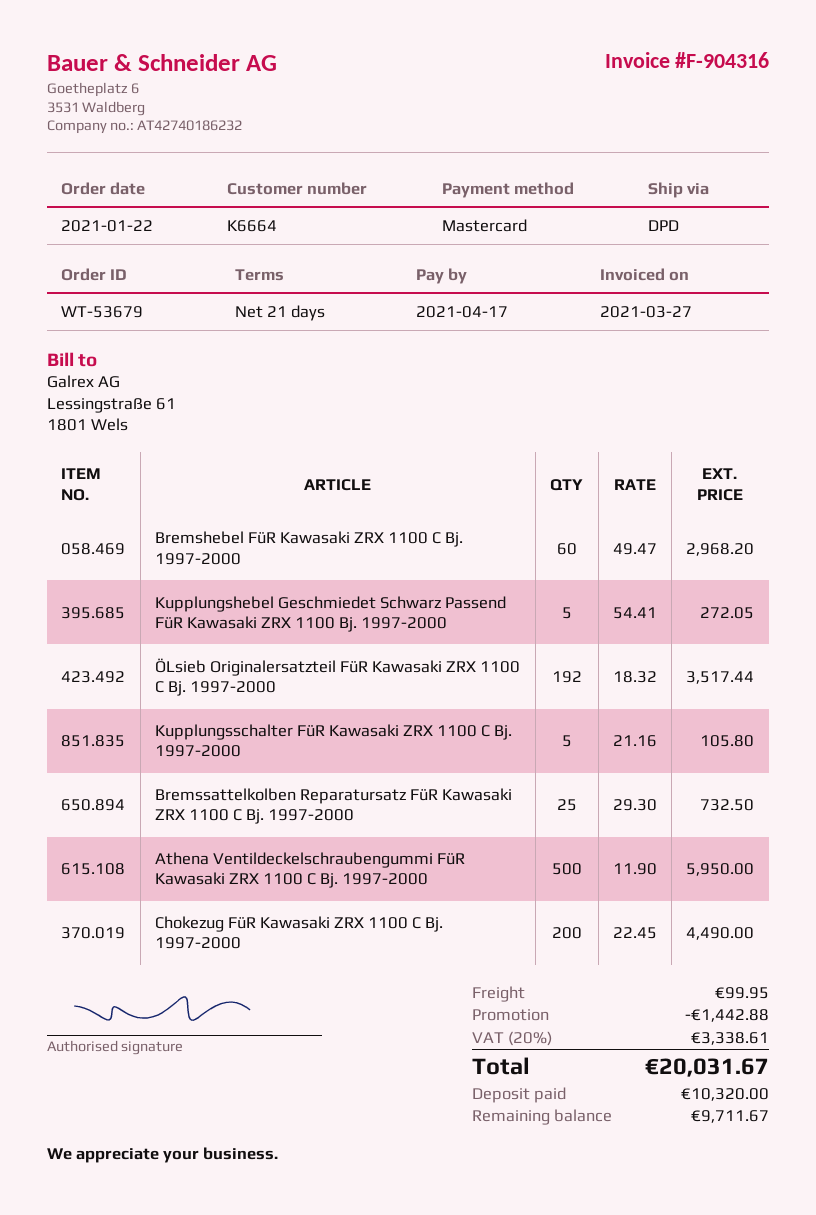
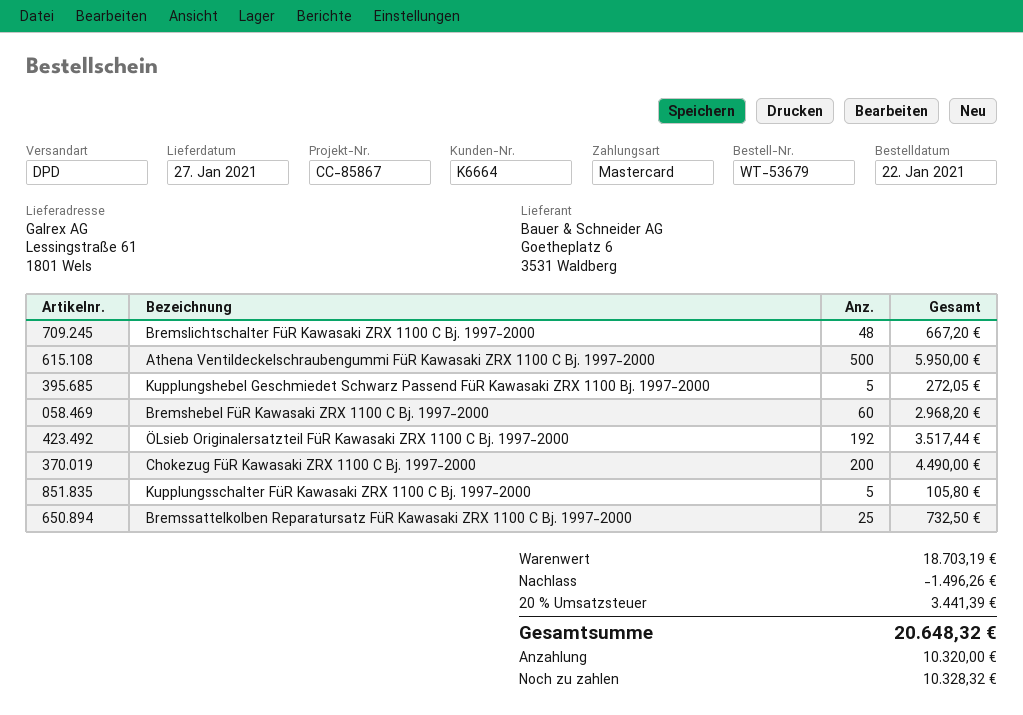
Bremslichtschalter FüR Kawasaki ZRX 1100 C Bj. 1997-2000: none -> 48 for 667.20
discount: 1442.88 -> 1496.26
shipping: 99.95 -> none
tax: 20% = 3338.61 -> 20% = 3441.39
total: 20031.67 -> 20648.32
balance: 9711.67 -> 10328.32

